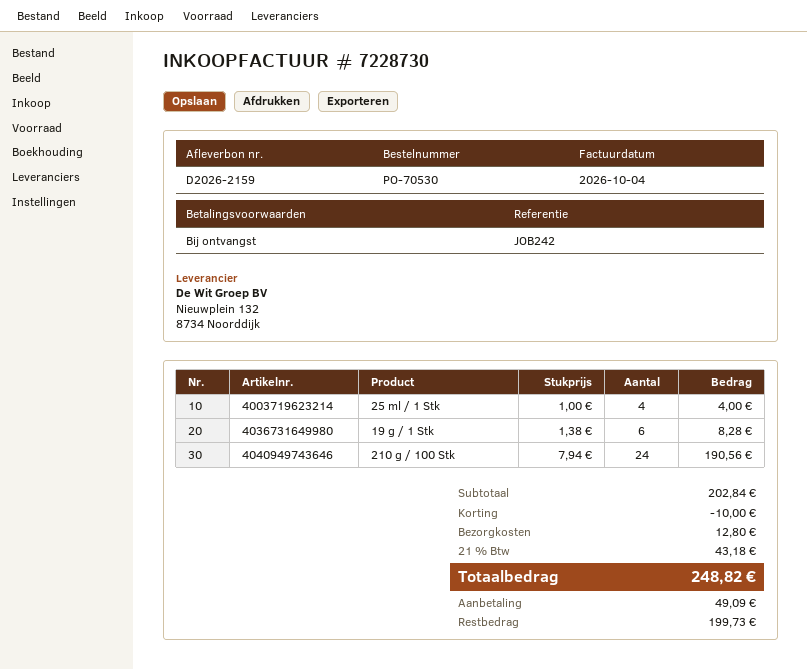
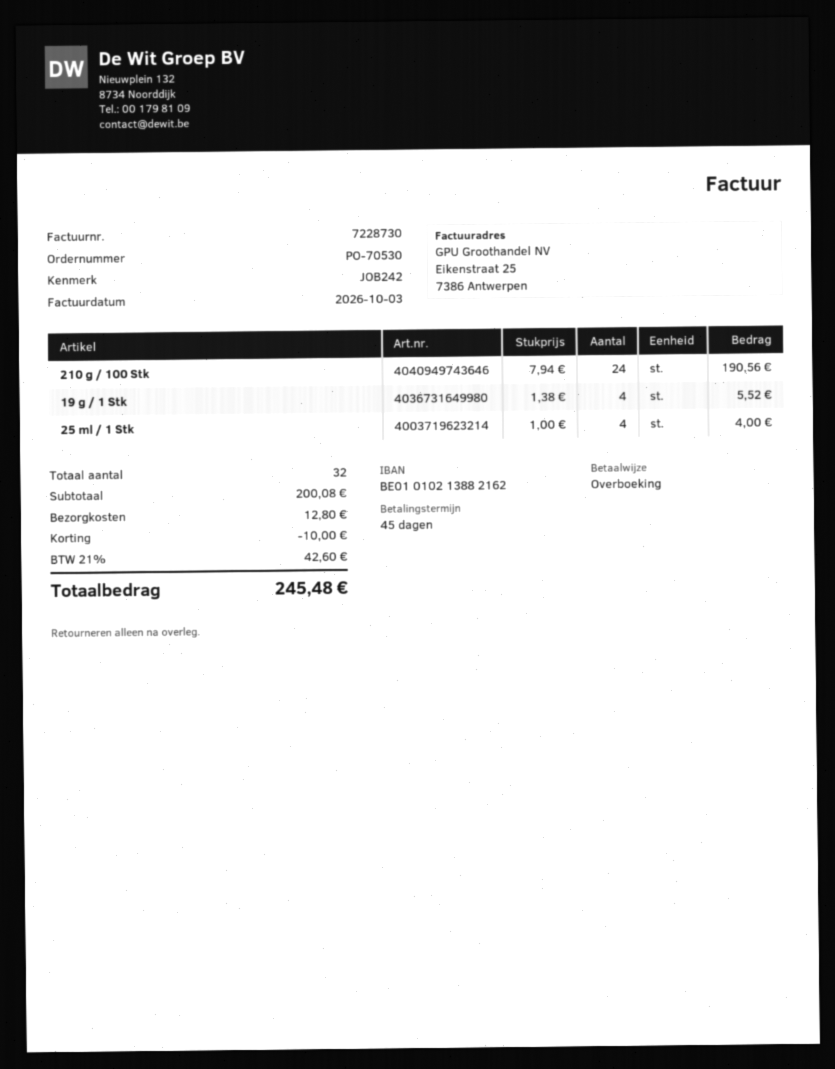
invoice date: 2026-10-04 -> 2026-10-03
payment terms: on receipt -> 45 days
19 g / 1 Stk: 6 x 1.38 = 8.28 -> 4 x 1.38 = 5.52
subtotal: 202.84 -> 200.08
tax: 21% = 43.18 -> 21% = 42.60
total: 248.82 -> 245.48

